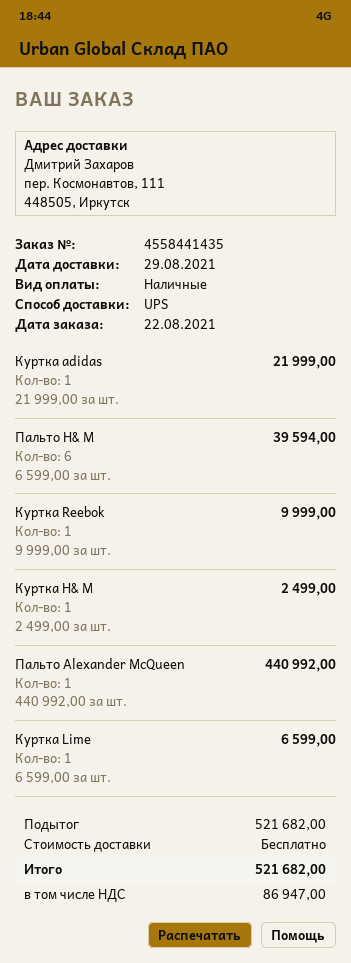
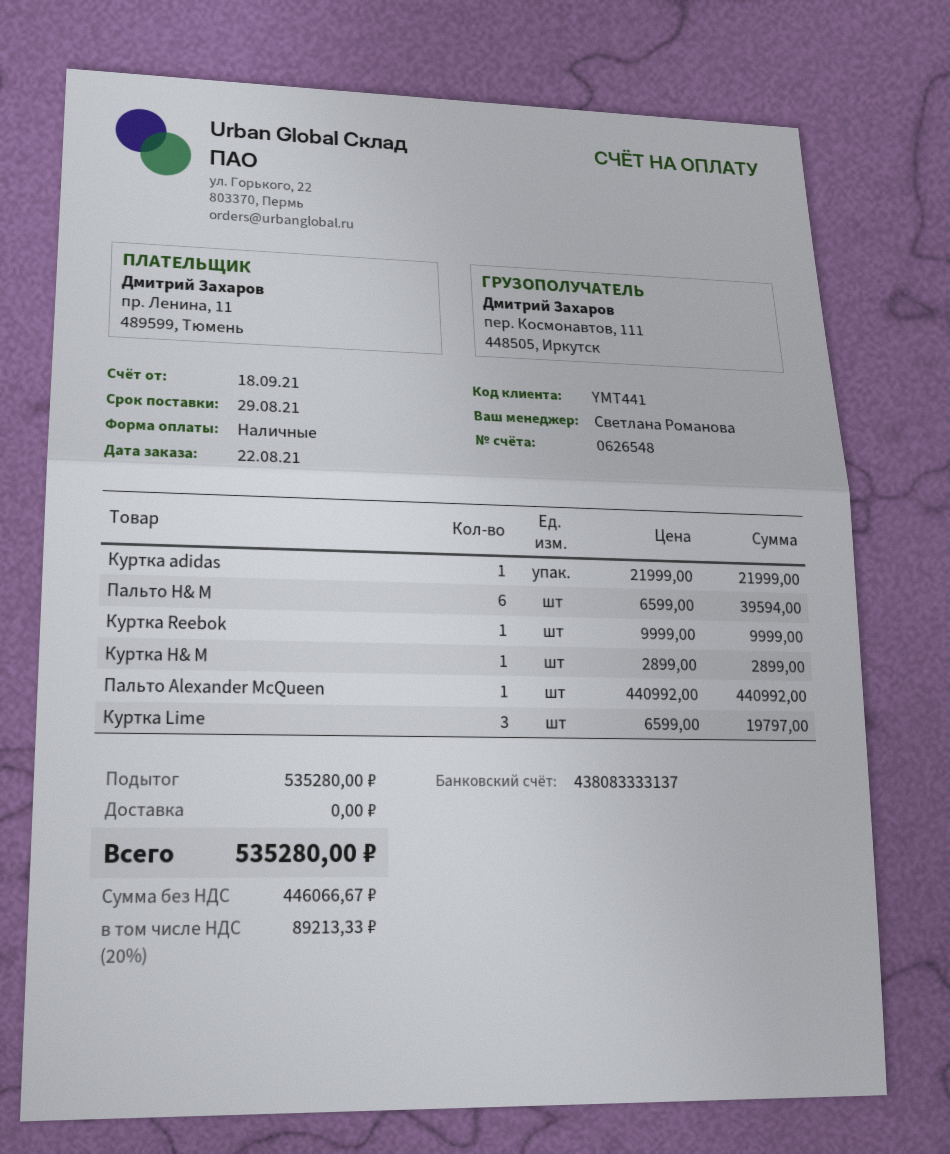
Куртка H& M: 1 x 2499.00 = 2499.00 -> 1 x 2899.00 = 2899.00
Куртка Lime: 1 x 6599.00 = 6599.00 -> 3 x 6599.00 = 19797.00
subtotal: 521682.00 -> 535280.00
tax: 86947.00 -> 89213.33
total: 521682.00 -> 535280.00

